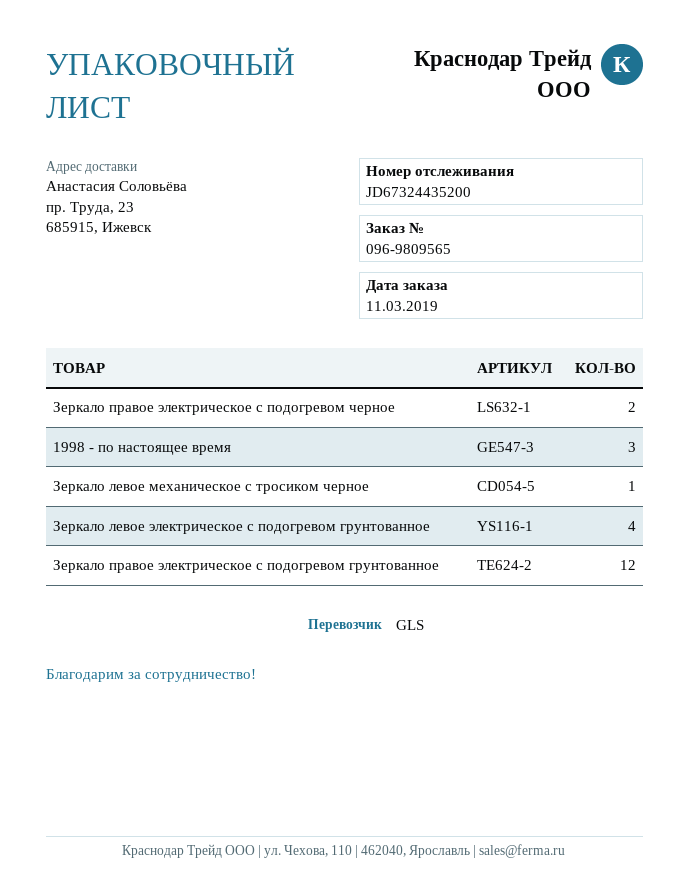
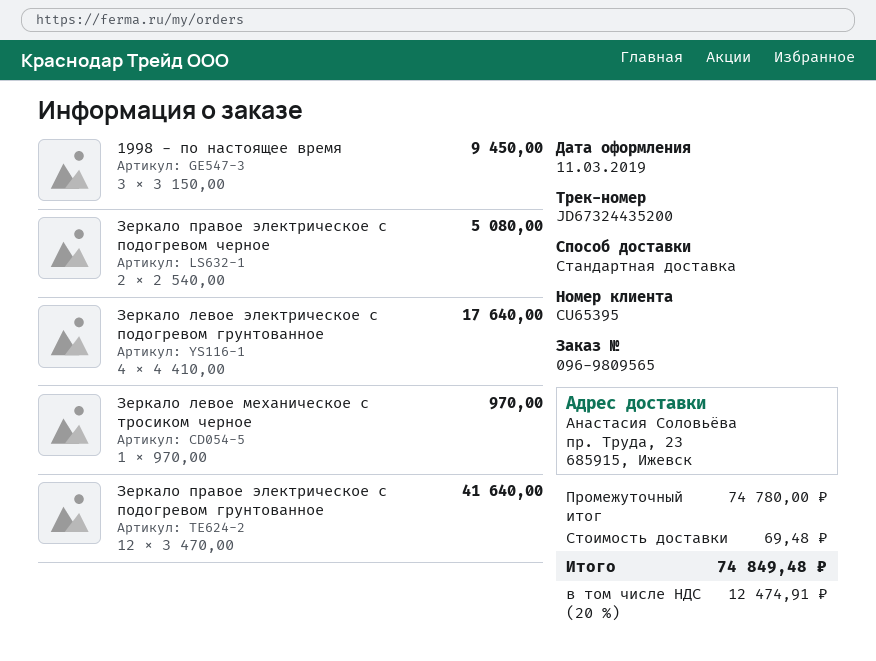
shipping method: GLS -> standard

